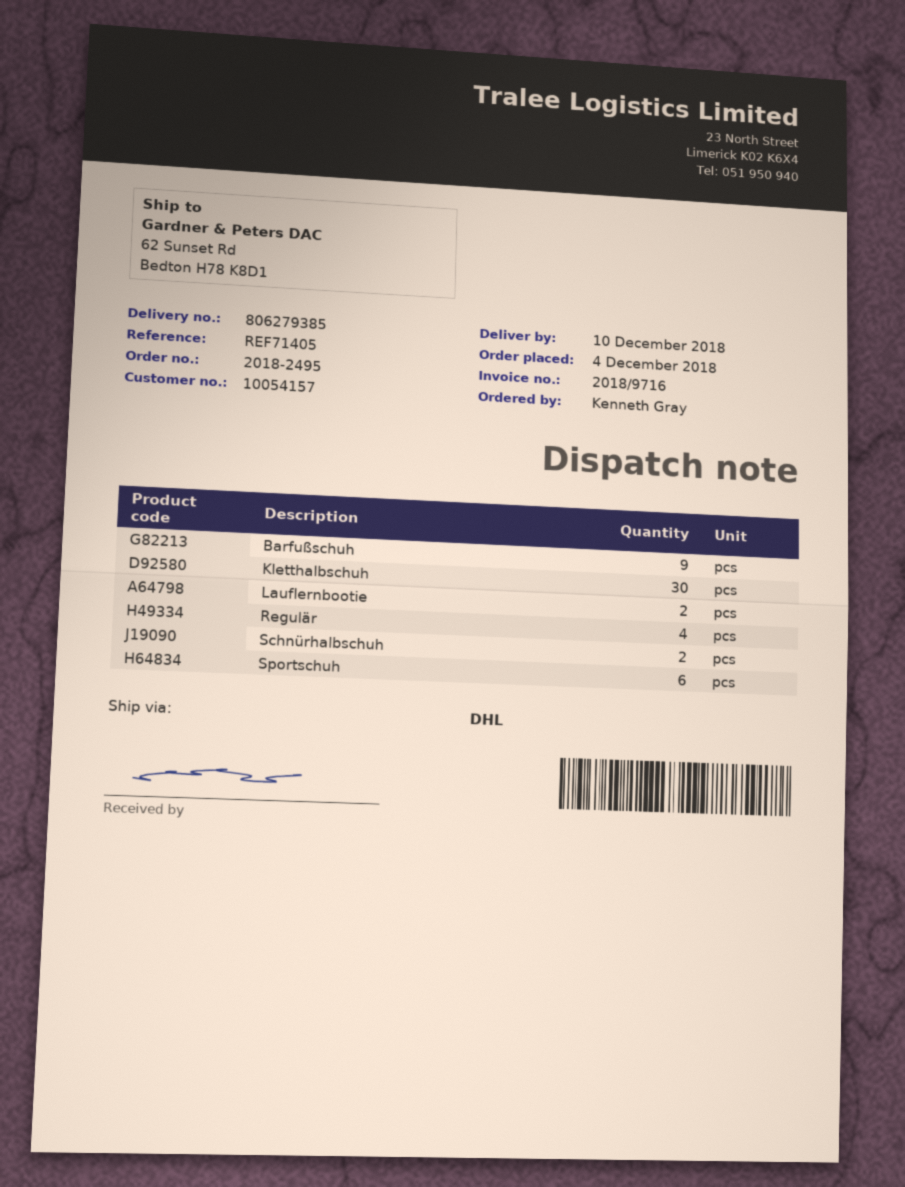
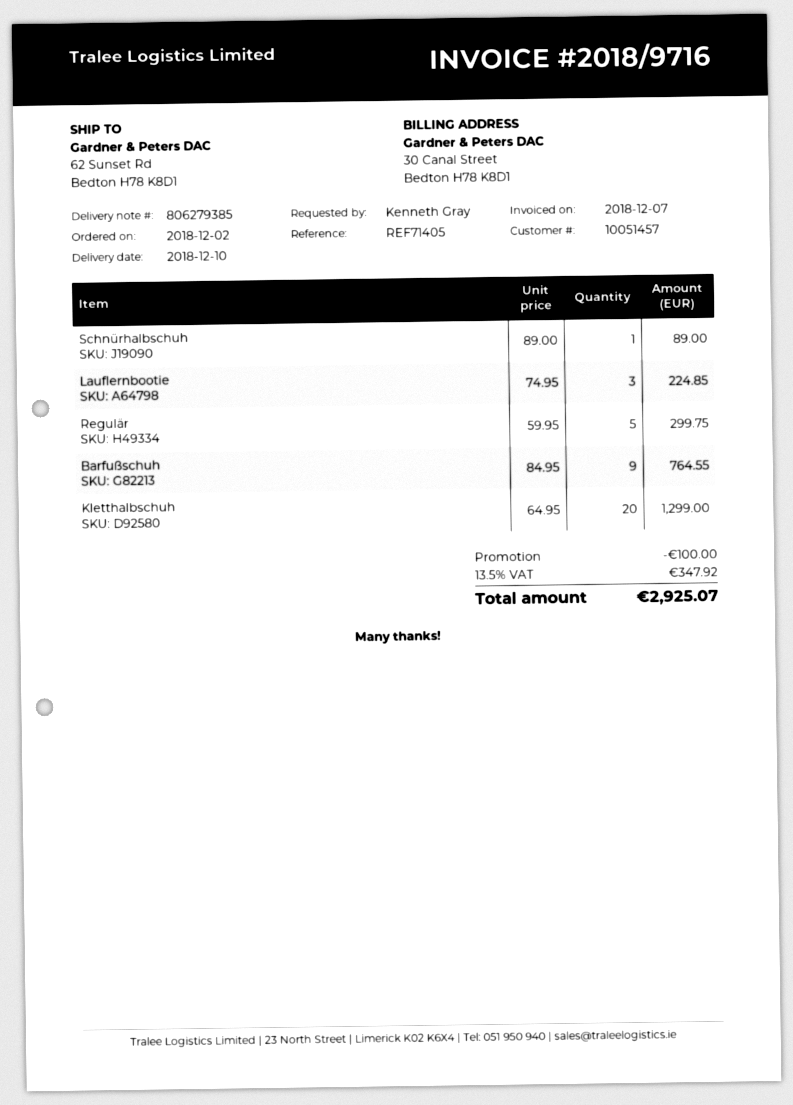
order date: 2018-12-04 -> 2018-12-02
customer number: 10054157 -> 10051457
Kletthalbschuh: 30 -> 20
Lauflernbootie: 2 -> 3
Regulär: 4 -> 5
Schnürhalbschuh: 2 -> 1
Sportschuh: 6 -> none

